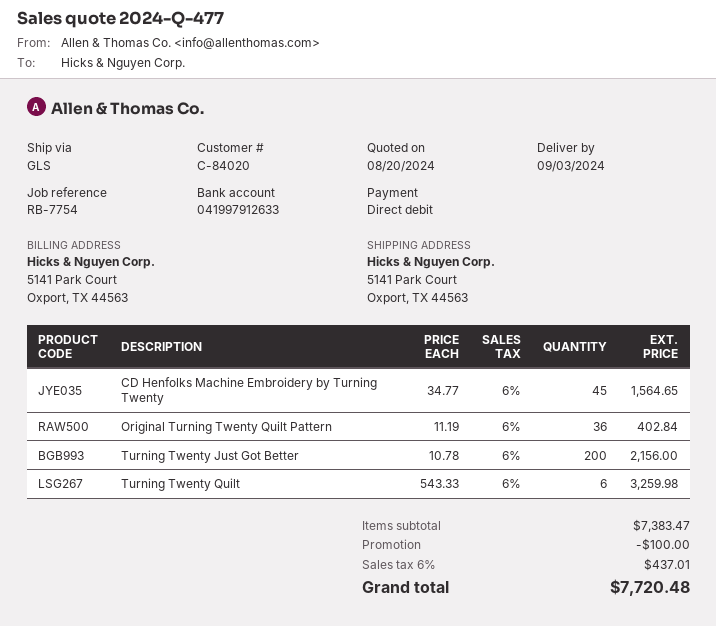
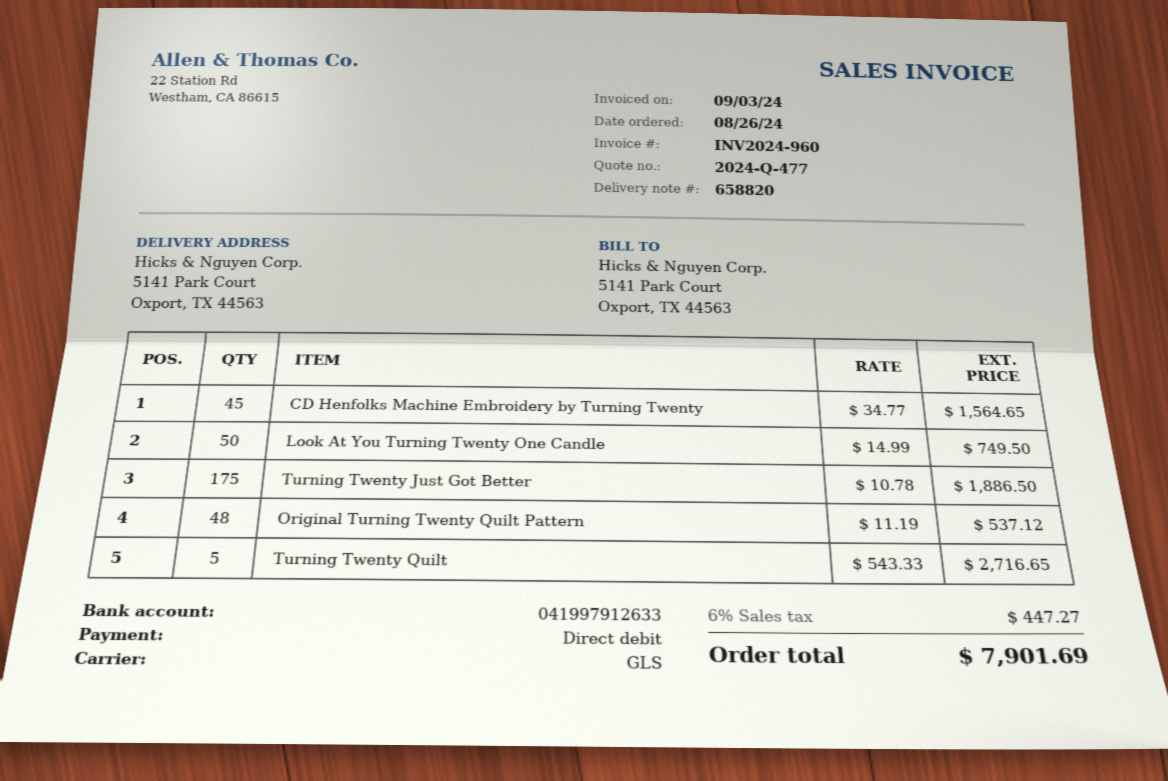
Original Turning Twenty Quilt Pattern: 36 x 11.19 = 402.84 -> 48 x 11.19 = 537.12
Turning Twenty Just Got Better: 200 x 10.78 = 2156.00 -> 175 x 10.78 = 1886.50
Turning Twenty Quilt: 6 x 543.33 = 3259.98 -> 5 x 543.33 = 2716.65
Look At You Turning Twenty One Candle: none -> 50 x 14.99 = 749.50
discount: 100.00 -> none
tax: 6% = 437.01 -> 6% = 447.27
total: 7720.48 -> 7901.69

